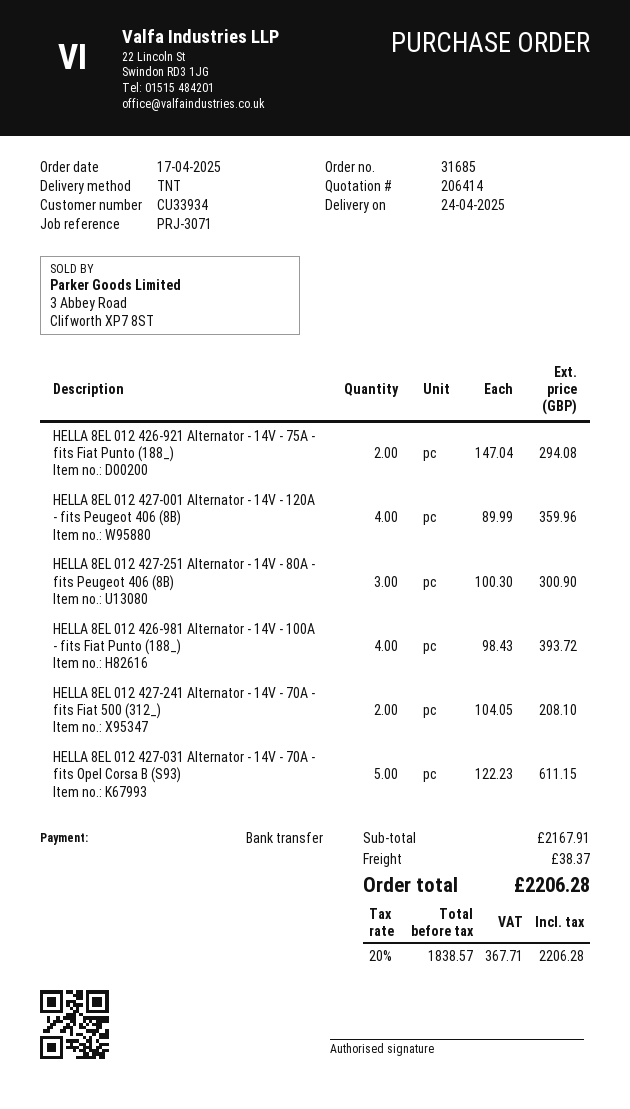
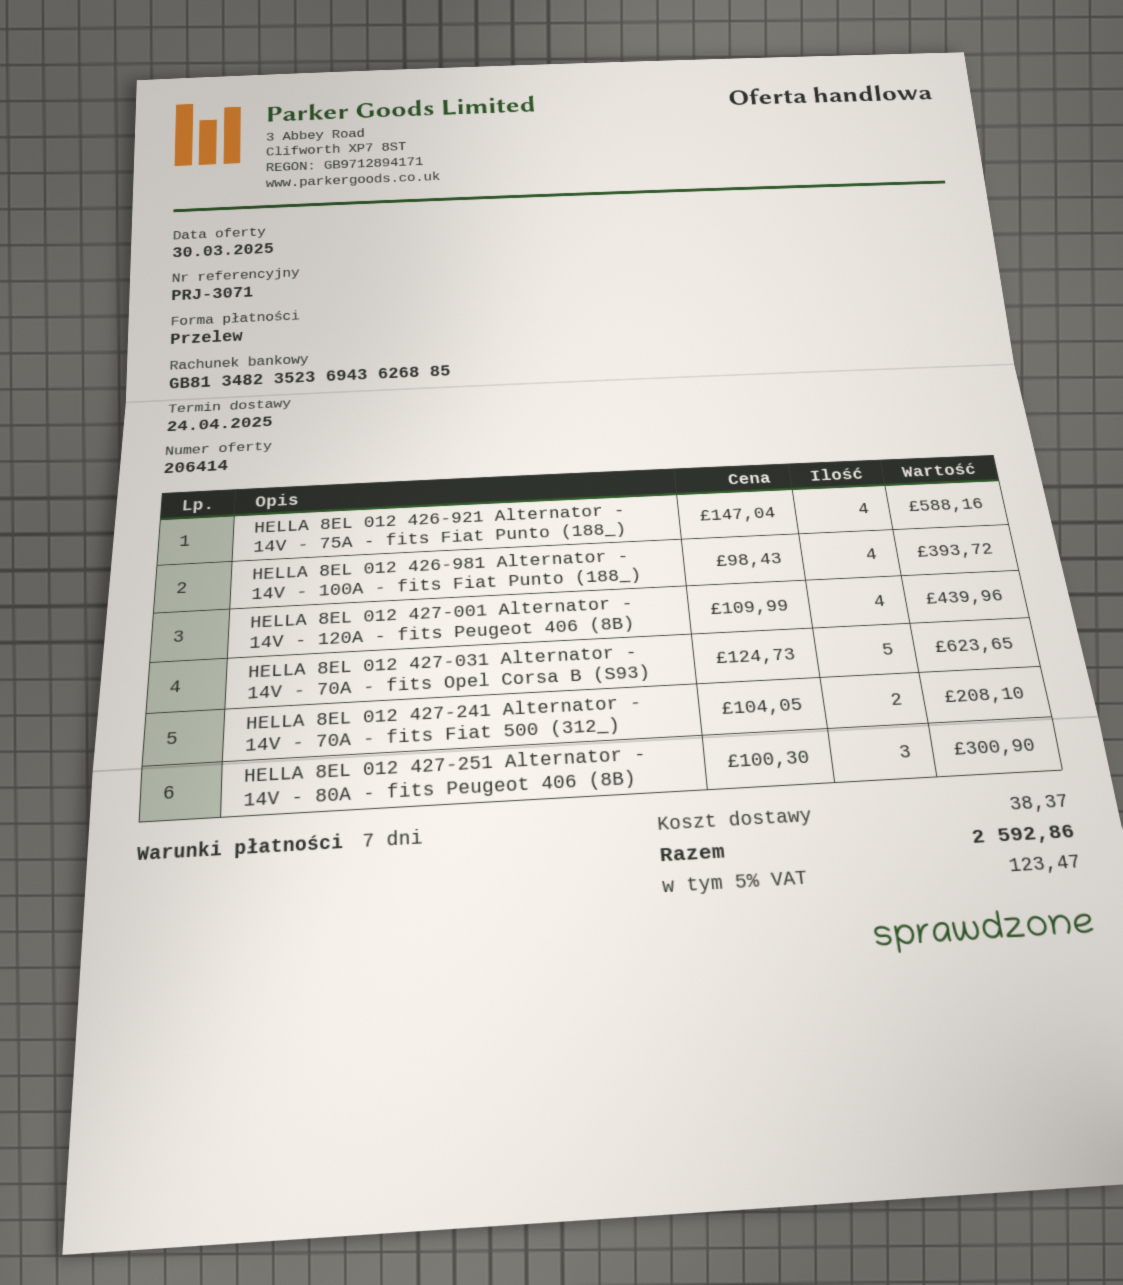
HELLA 8EL 012 426-921 Alternator - 14V - 75A - fits Fiat Punto (188_): 2 x 147.04 = 294.08 -> 4 x 147.04 = 588.16
HELLA 8EL 012 427-001 Alternator - 14V - 120A - fits Peugeot 406 (8B): 4 x 89.99 = 359.96 -> 4 x 109.99 = 439.96
HELLA 8EL 012 427-031 Alternator - 14V - 70A - fits Opel Corsa B (S93): 5 x 122.23 = 611.15 -> 5 x 124.73 = 623.65
tax: 20% = 367.71 -> 5% = 123.47
total: 2206.28 -> 2592.86

